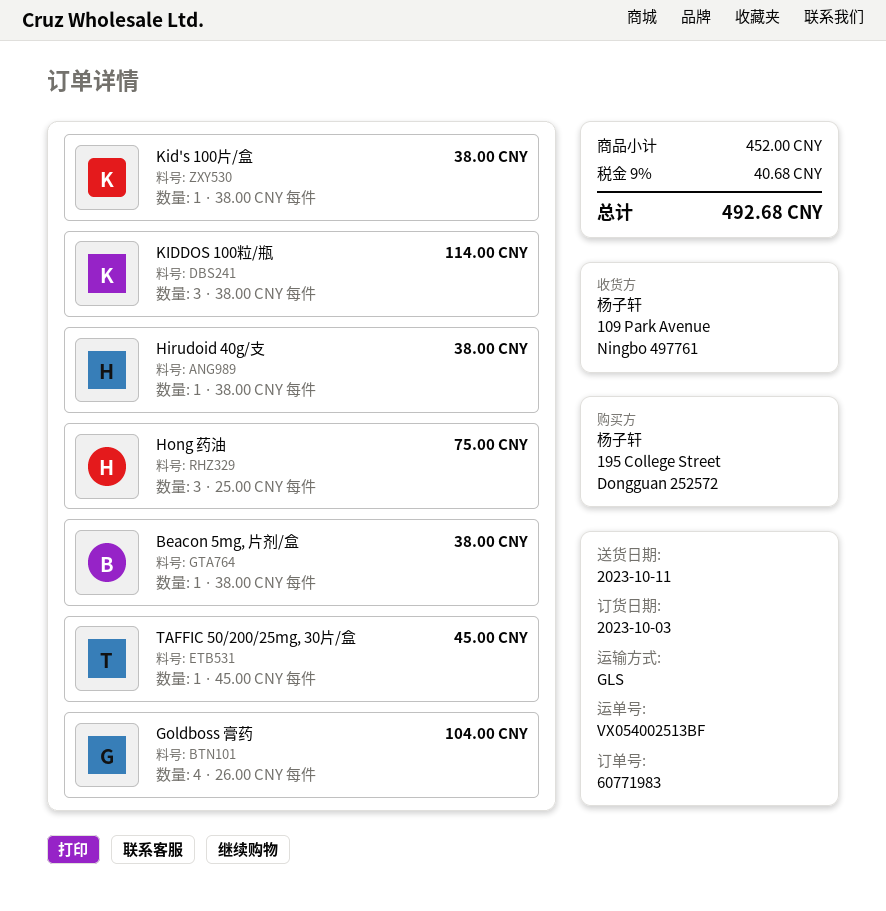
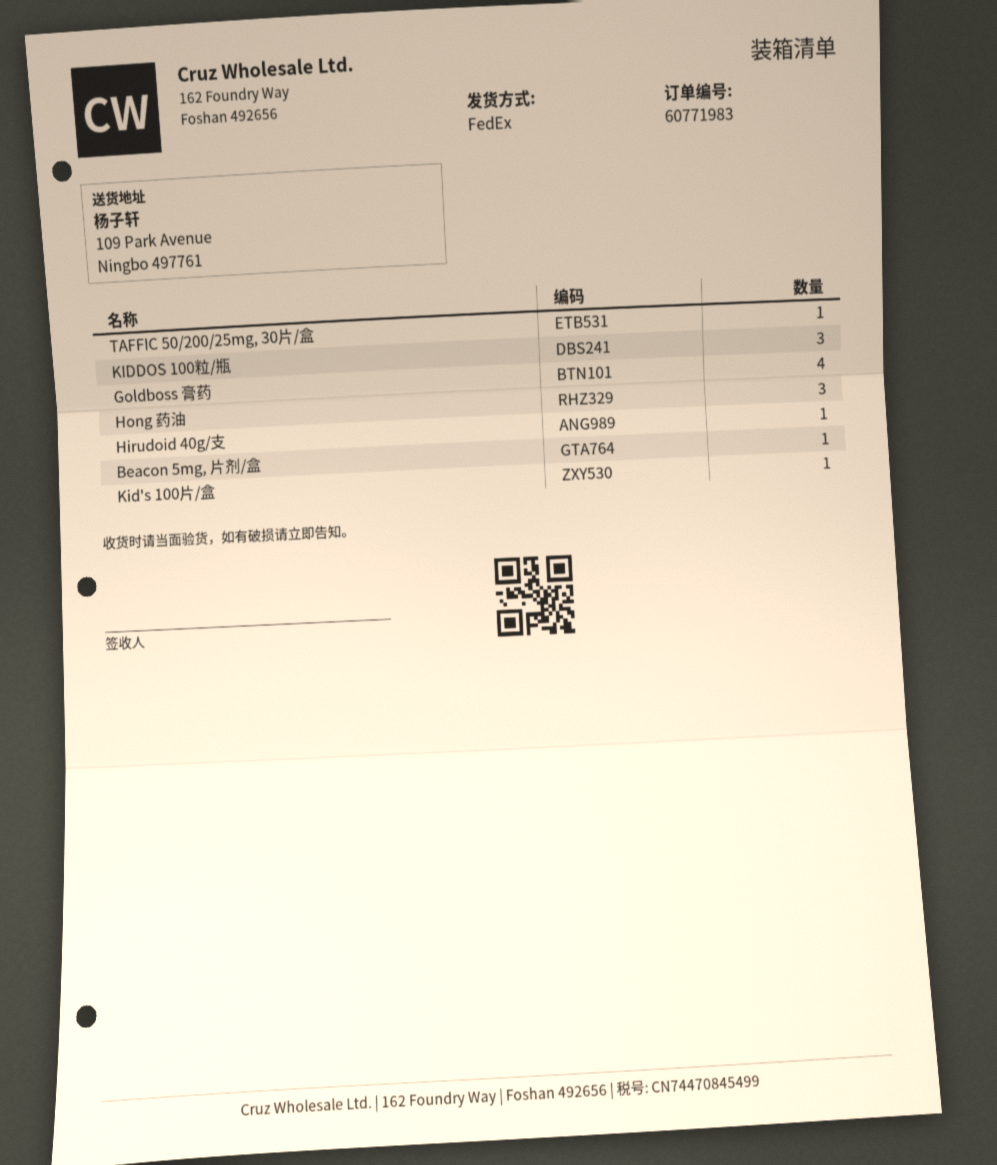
shipping method: GLS -> FedEx

